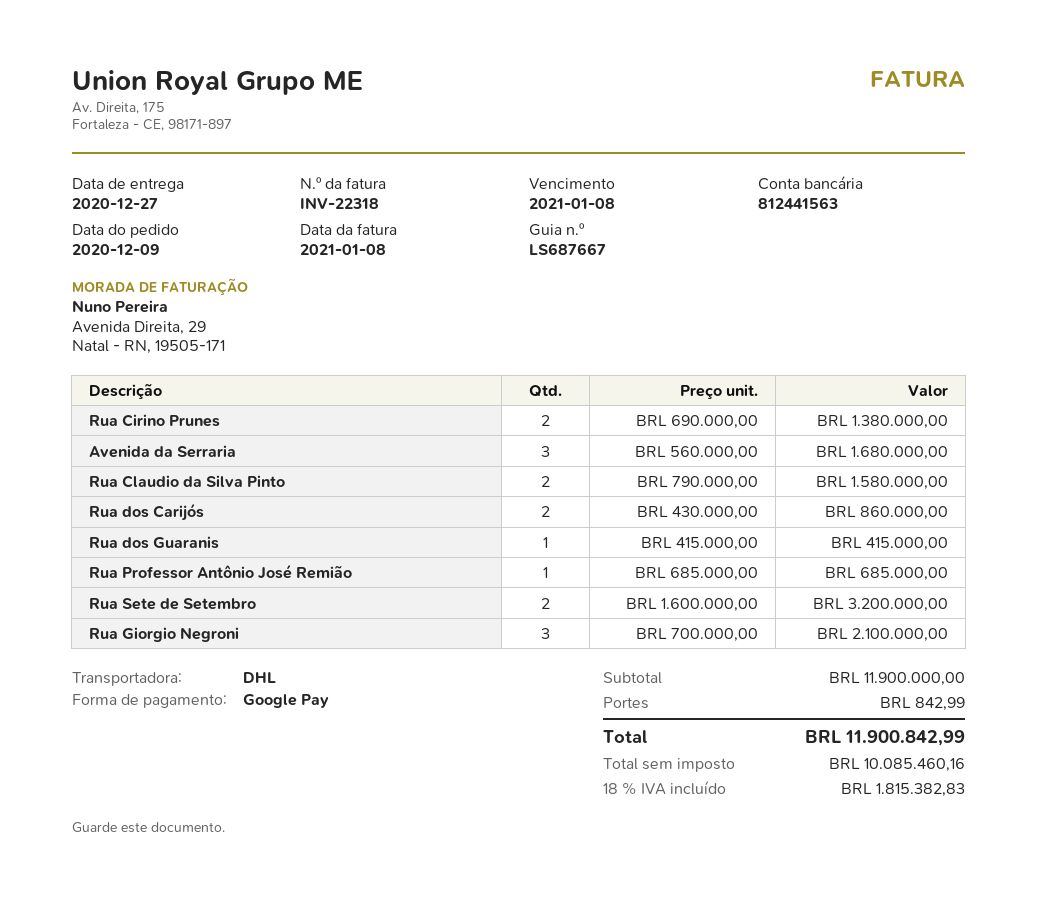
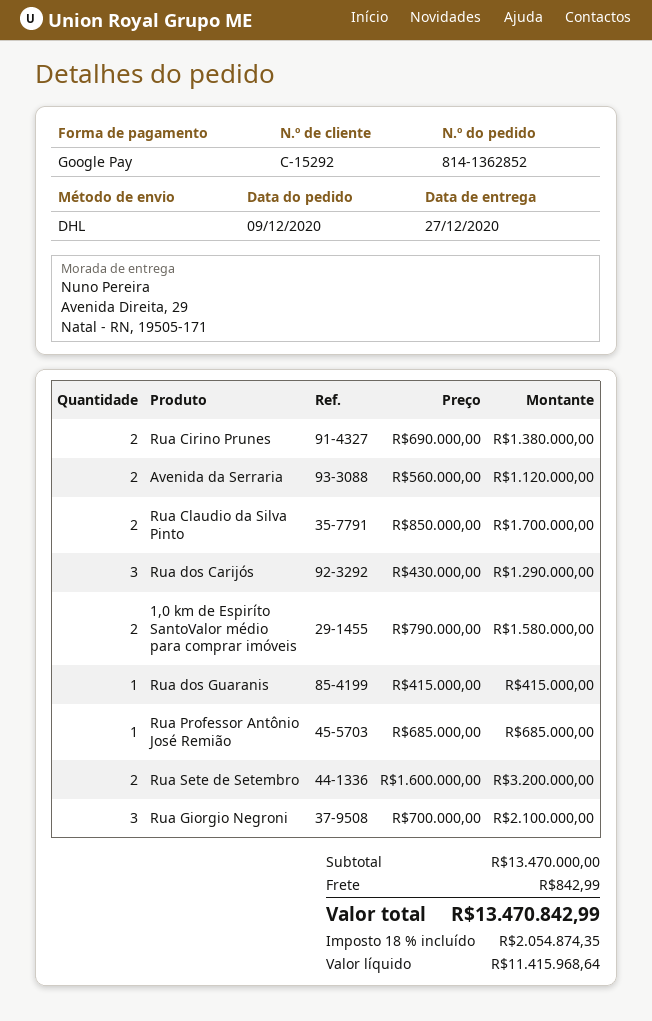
Avenida da Serraria: 3 x 560000.00 = 1680000.00 -> 2 x 560000.00 = 1120000.00
Rua Claudio da Silva Pinto: 2 x 790000.00 = 1580000.00 -> 2 x 850000.00 = 1700000.00
Rua dos Carijós: 2 x 430000.00 = 860000.00 -> 3 x 430000.00 = 1290000.00
1,0 km de Espiríto SantoValor médio para comprar imóveis: none -> 2 x 790000.00 = 1580000.00
subtotal: 11900000.00 -> 13470000.00
net: 10085460.16 -> 11415968.64
tax: 18% = 1815382.83 -> 18% = 2054874.35
total: 11900842.99 -> 13470842.99

